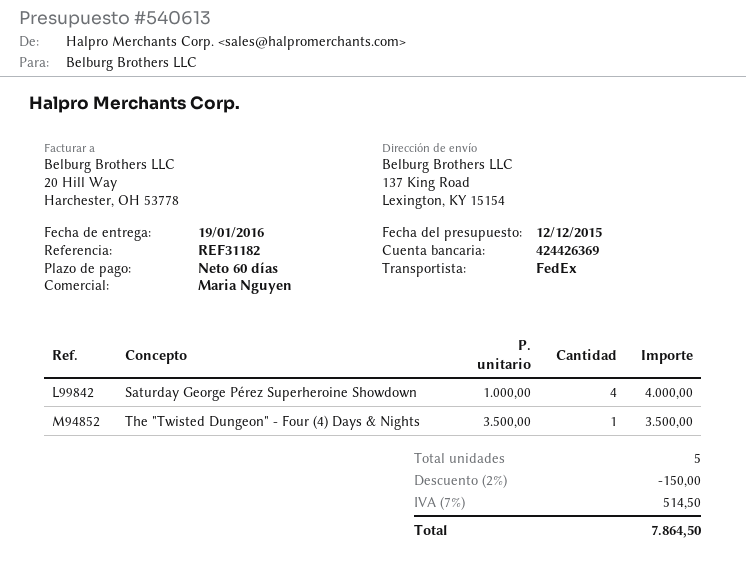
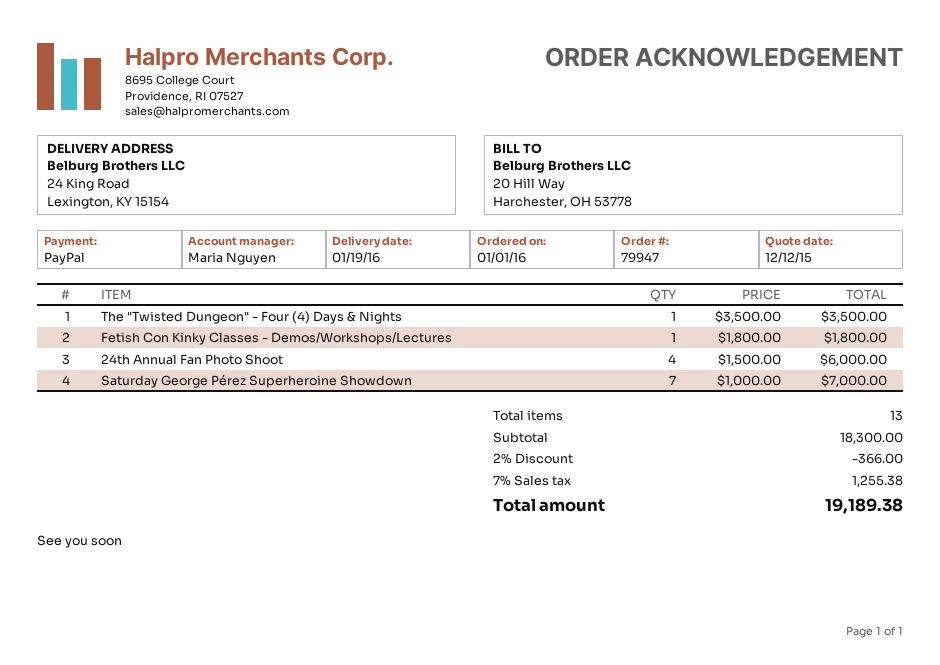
ship to: 137 King Road, Lexington, KY 15154 -> 24 King Road, Lexington, KY 15154
Saturday George Pérez Superheroine Showdown: 4 x 1000.00 = 4000.00 -> 7 x 1000.00 = 7000.00
Fetish Con Kinky Classes - Demos/Workshops/Lectures: none -> 1 x 1800.00 = 1800.00
24th Annual Fan Photo Shoot: none -> 4 x 1500.00 = 6000.00
total quantity: 5 -> 13
discount: 2% = 150.00 -> 2% = 366.00
tax: 7% = 514.50 -> 7% = 1255.38
total: 7864.50 -> 19189.38

